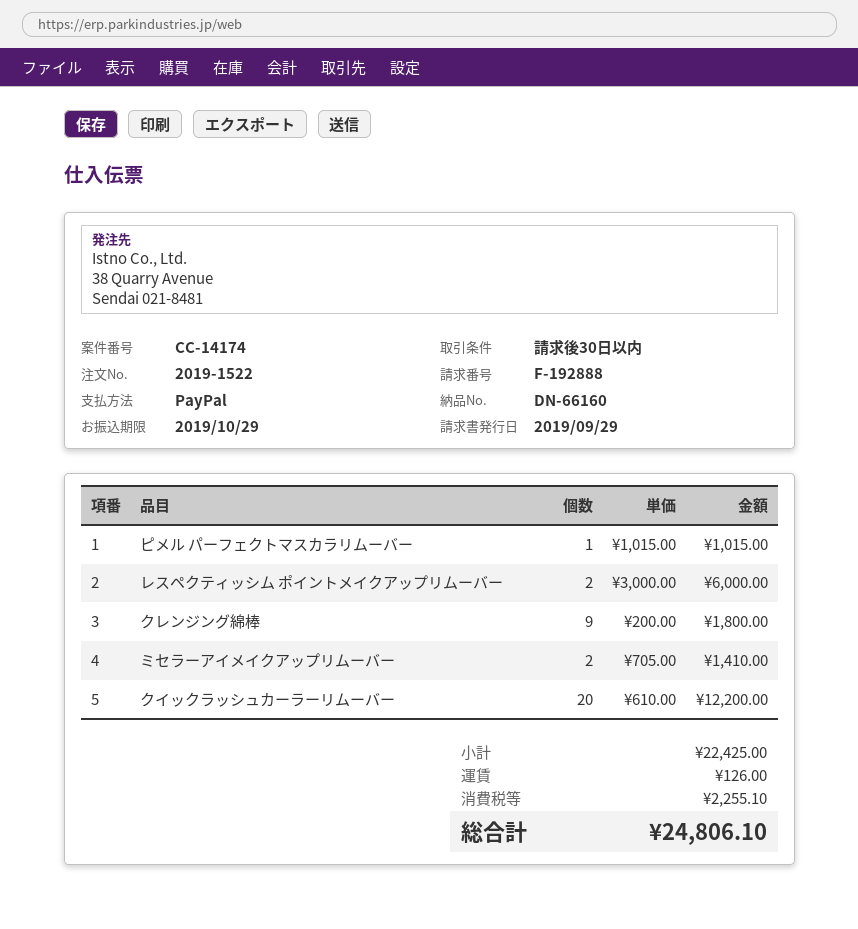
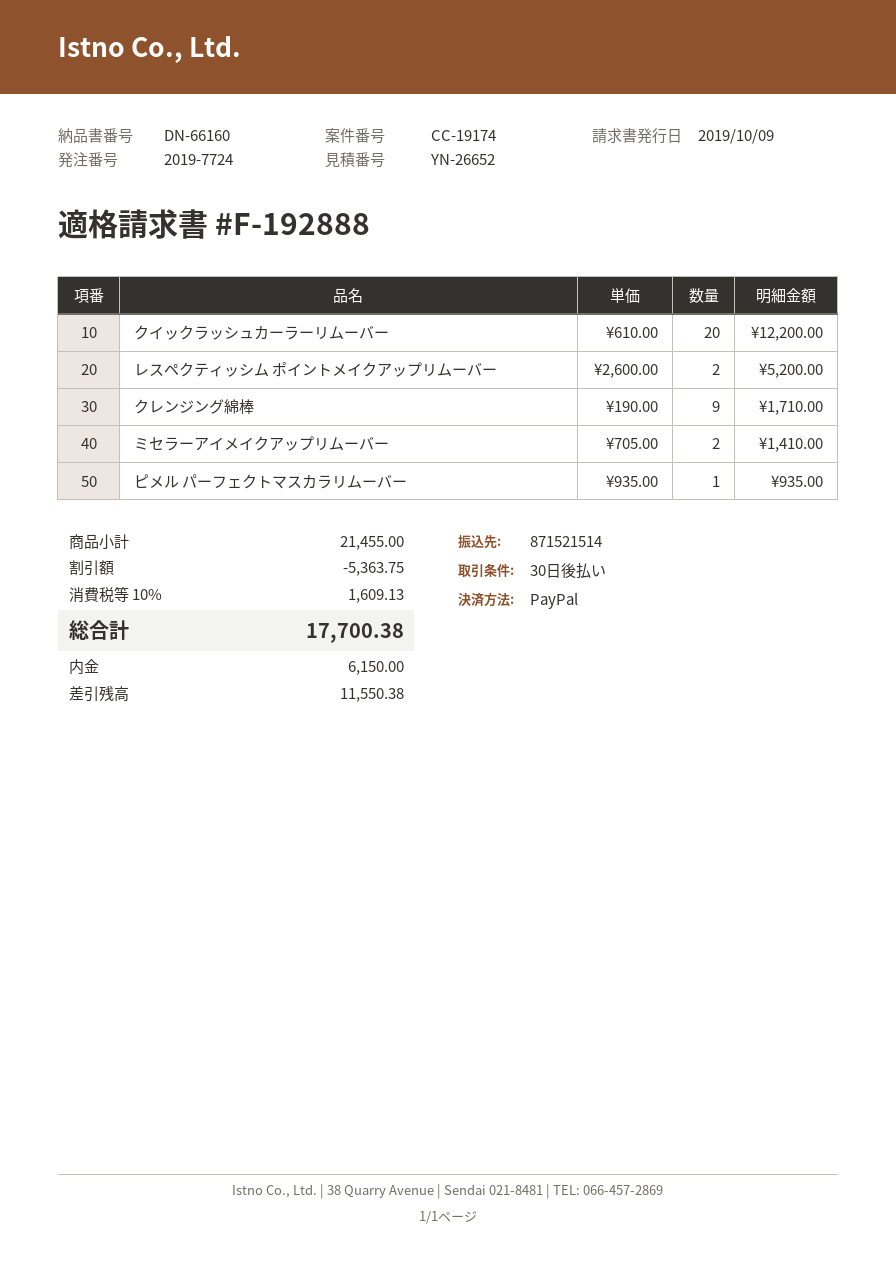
order number: 2019-1522 -> 2019-7724
invoice date: 2019-09-29 -> 2019-10-09
reference: CC-14174 -> CC-19174
ピメル パーフェクトマスカラリムーバー: 1 x 1015.00 = 1015.00 -> 1 x 935.00 = 935.00
レスペクティッシム ポイントメイクアップリムーバー: 2 x 3000.00 = 6000.00 -> 2 x 2600.00 = 5200.00
クレンジング綿棒: 9 x 200.00 = 1800.00 -> 9 x 190.00 = 1710.00
subtotal: 22425.00 -> 21455.00
discount: none -> 5363.75
shipping: 126.00 -> none
tax: 2255.10 -> 1609.13
total: 24806.10 -> 17700.38

